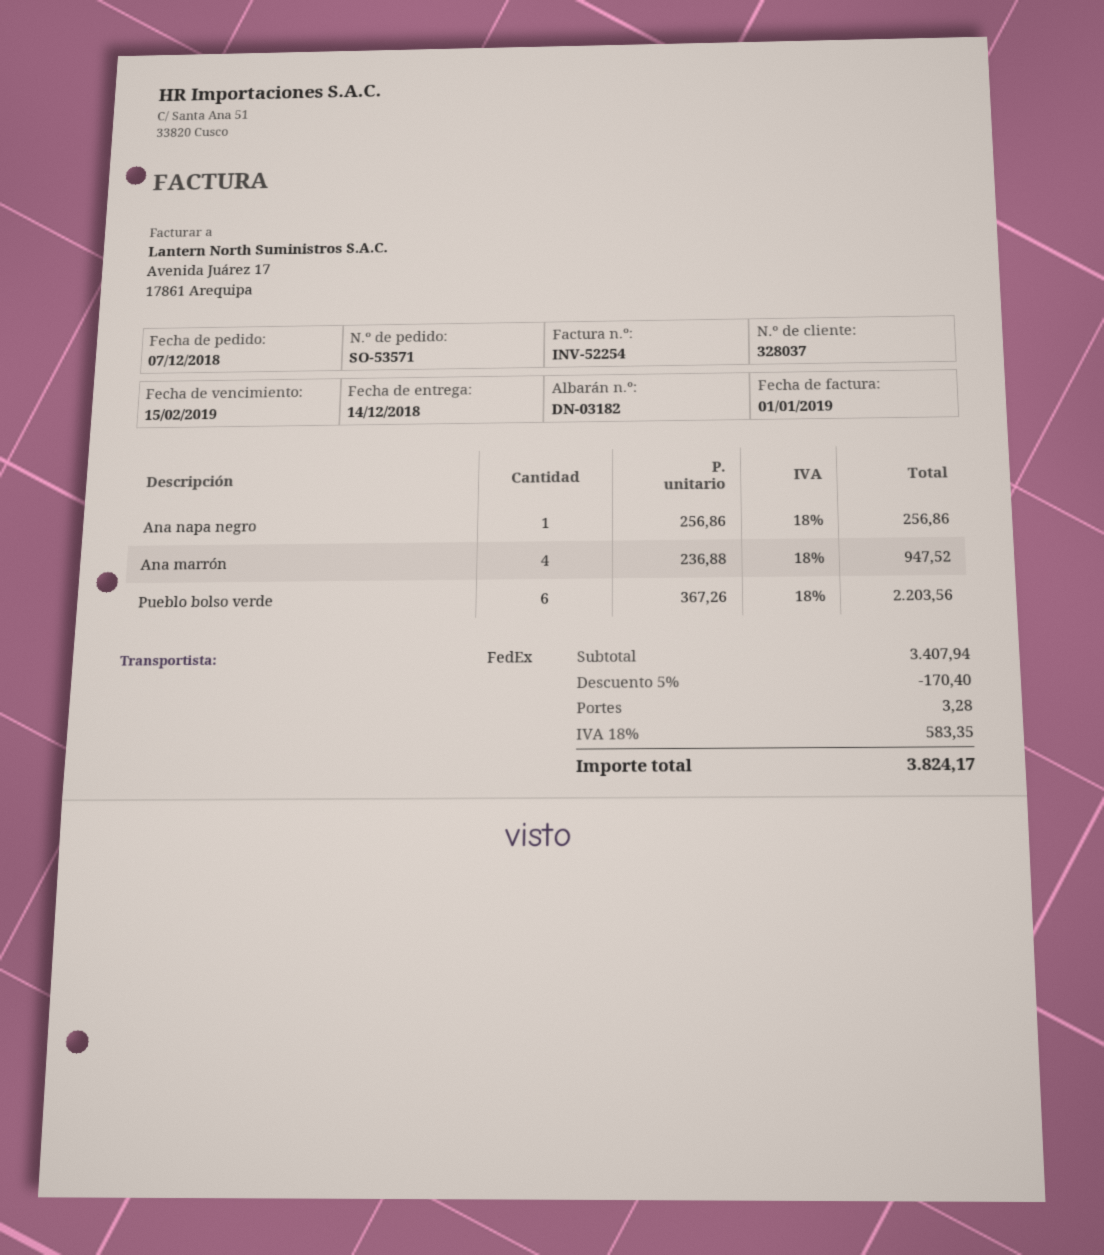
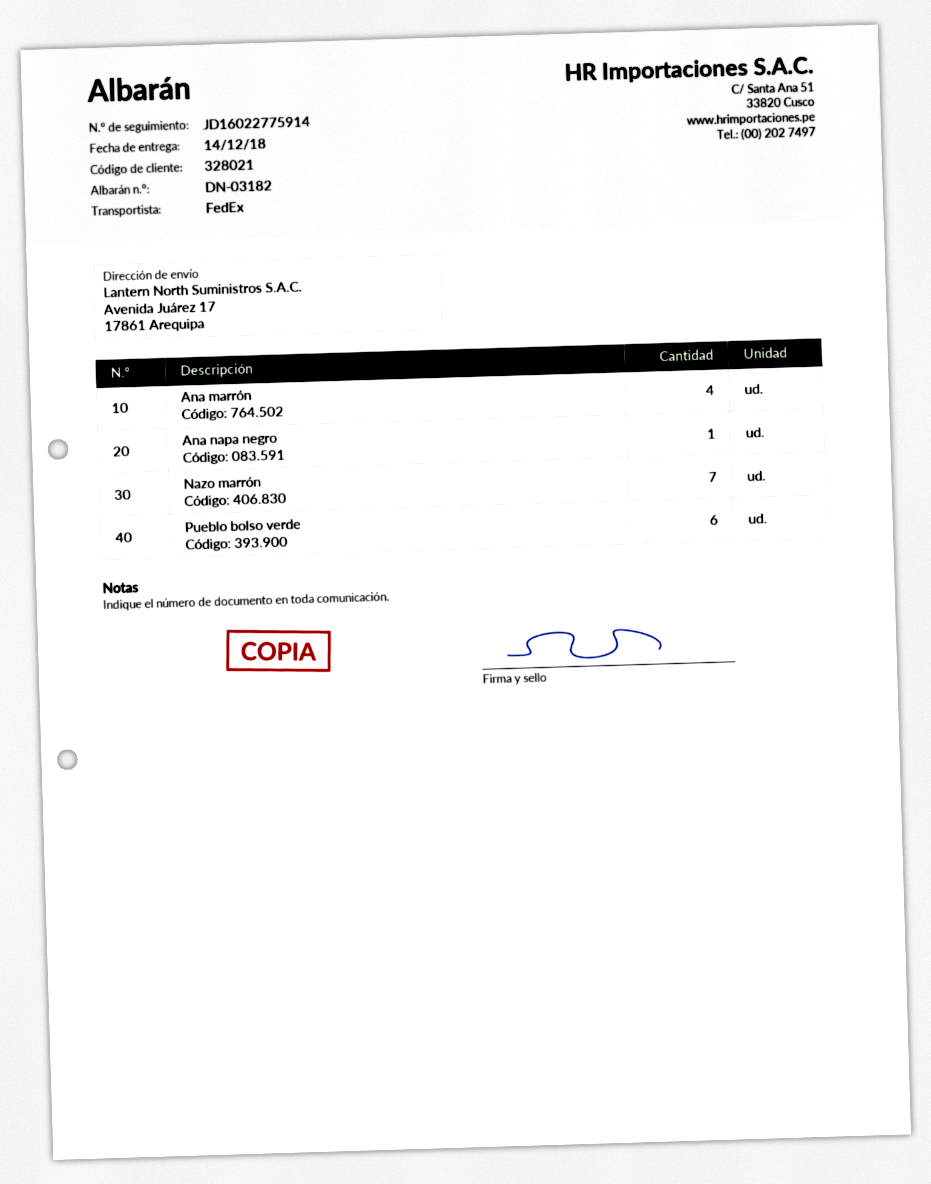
customer number: 328037 -> 328021
Nazo marrón: none -> 7

